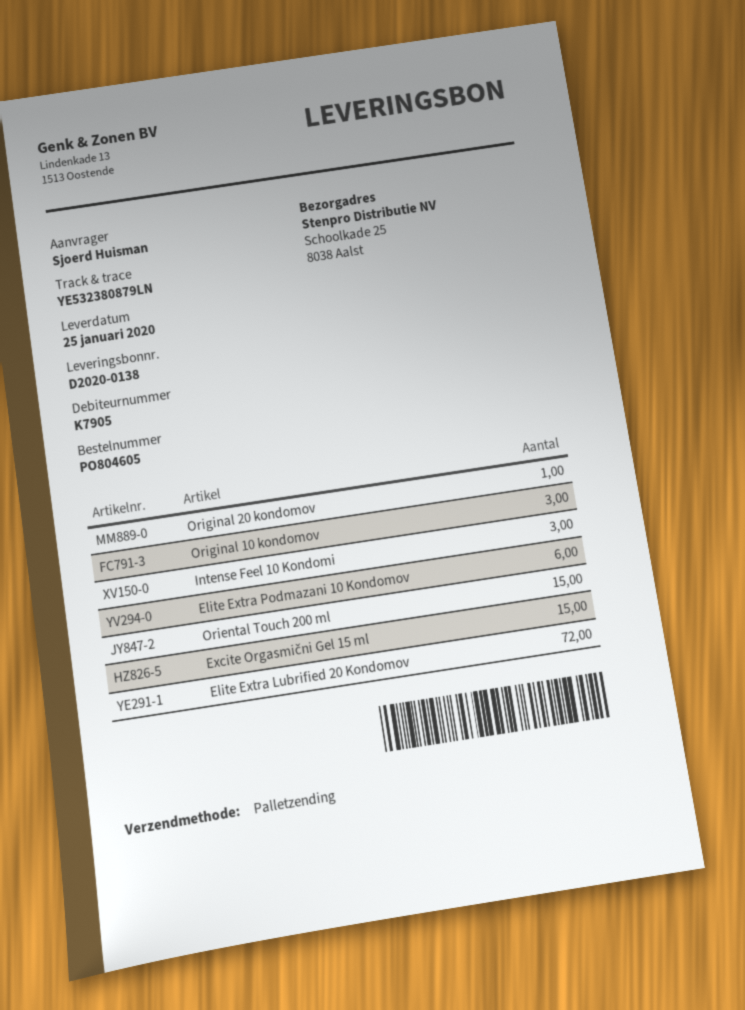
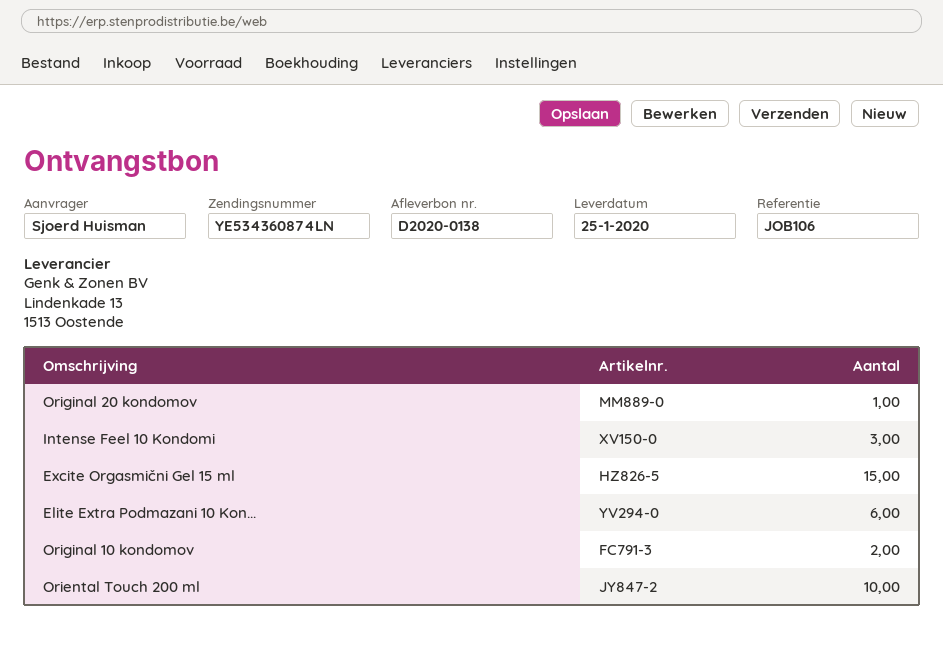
tracking number: YE532380879LN -> YE534360874LN
Original 10 kondomov: 3 -> 2
Oriental Touch 200 ml: 15 -> 10
Elite Extra Lubrified 20 Kondomov: 72 -> none

